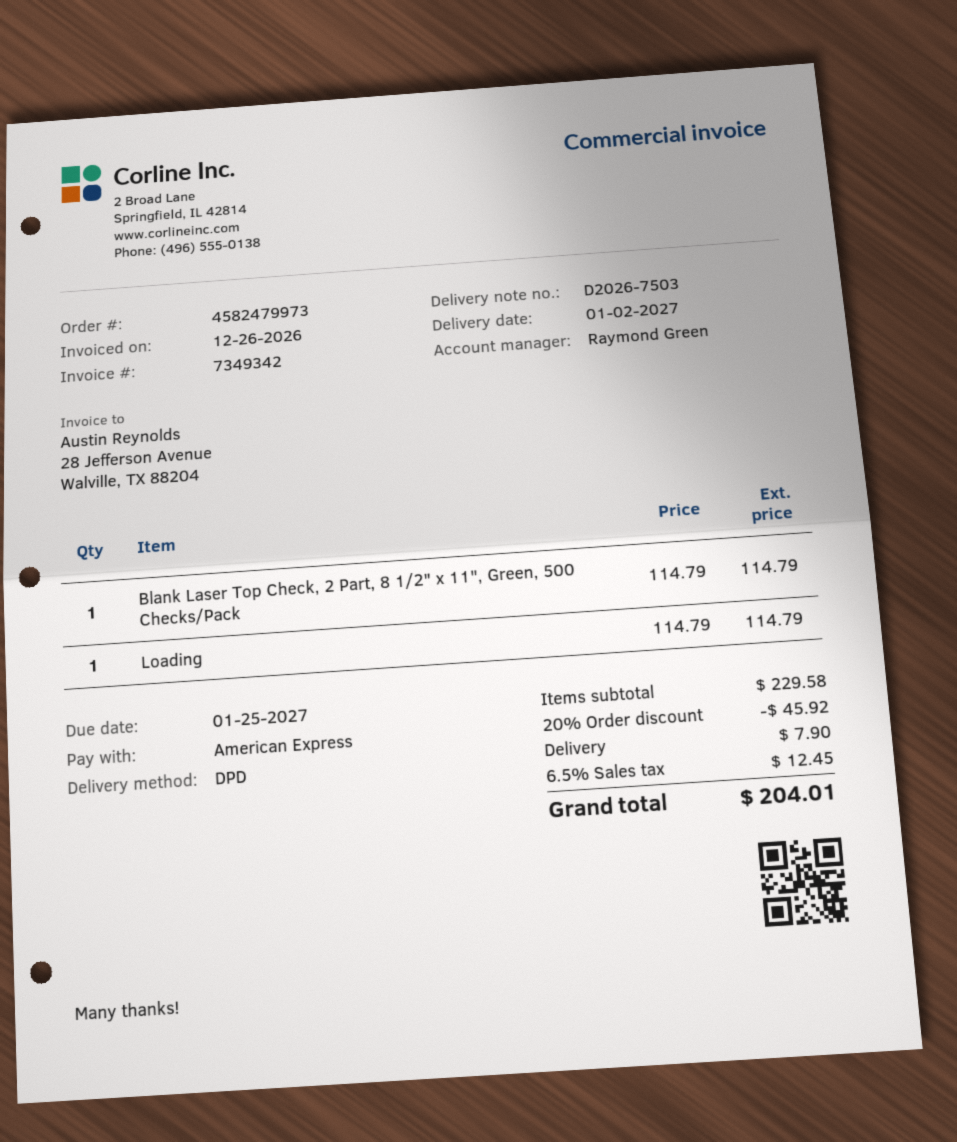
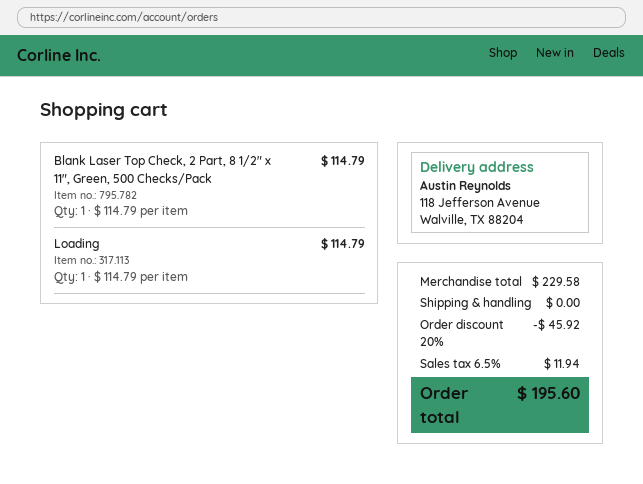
shipping: 7.90 -> 0.00
tax: 6.5% = 12.45 -> 6.5% = 11.94
total: 204.01 -> 195.60

